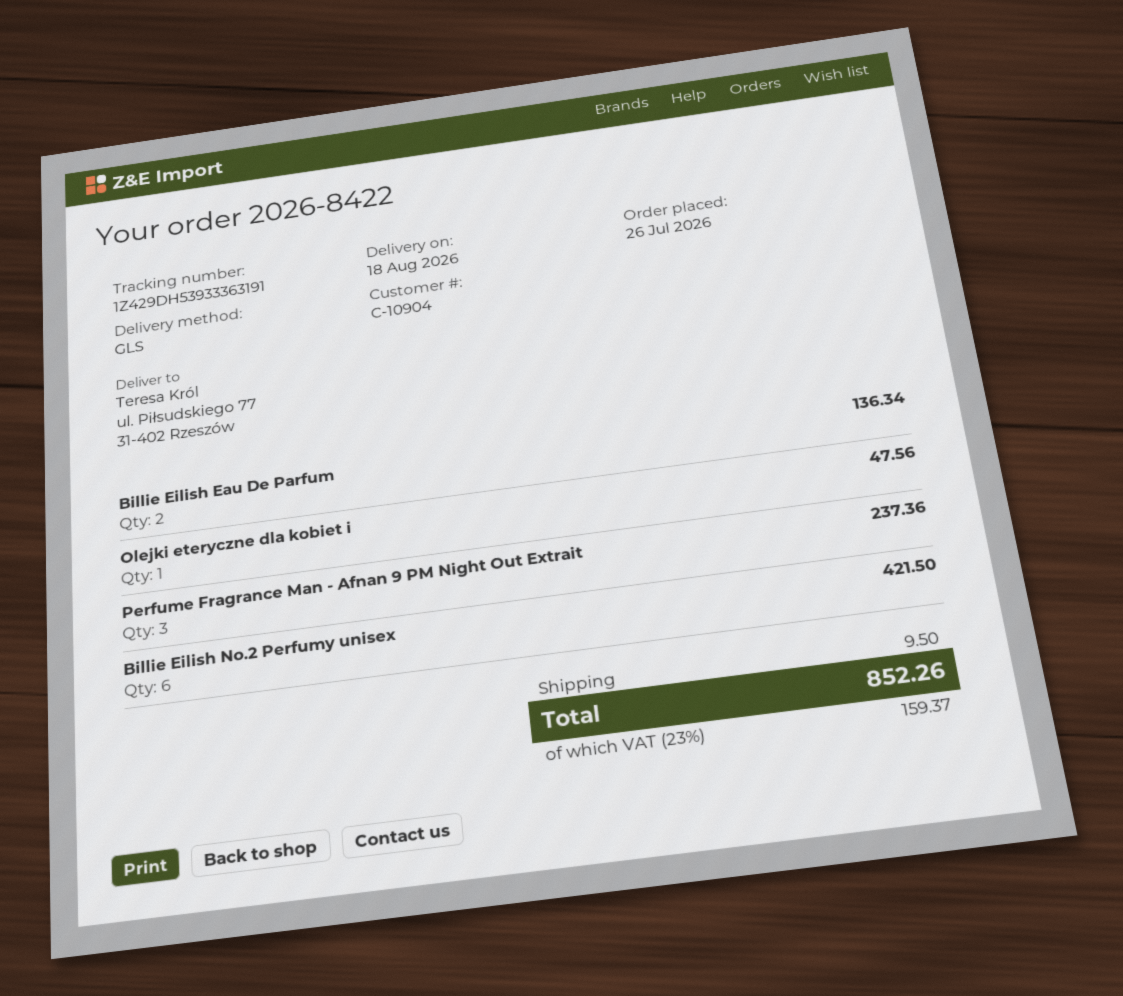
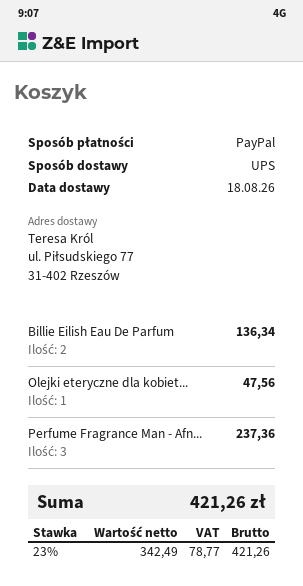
shipping method: GLS -> UPS
Billie Eilish No.2 Perfumy unisex: 6 for 421.50 -> none
shipping: 9.50 -> none
tax: 23% = 159.37 -> 23% = 78.77
total: 852.26 -> 421.26

